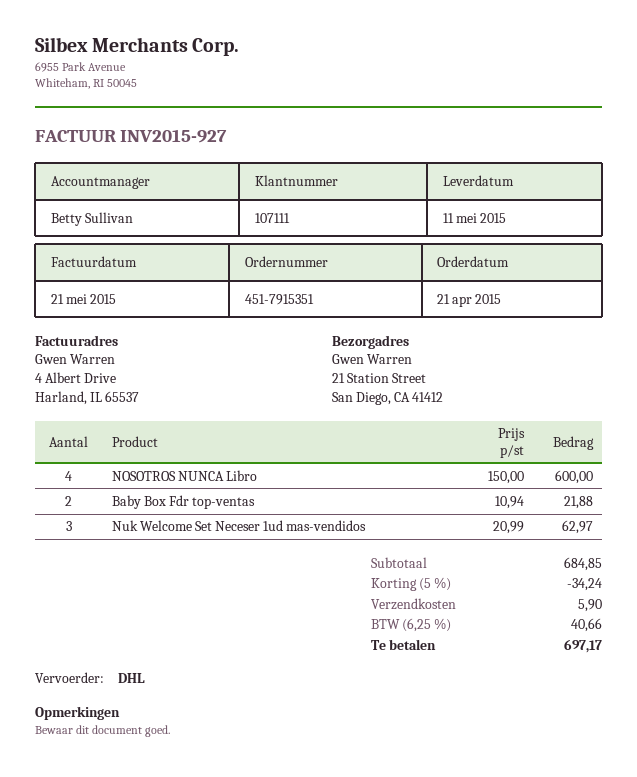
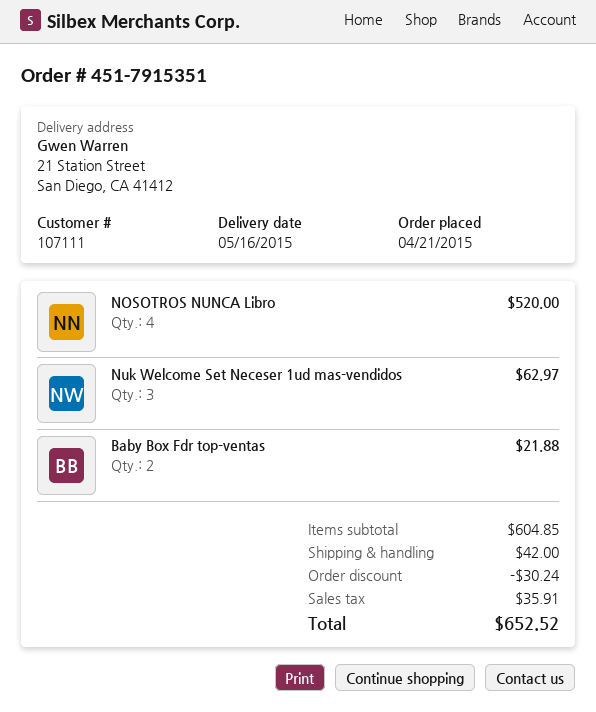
delivery date: 2015-05-11 -> 2015-05-16
NOSOTROS NUNCA Libro: 4 for 600.00 -> 4 for 520.00
subtotal: 684.85 -> 604.85
discount: 34.24 -> 30.24
shipping: 5.90 -> 42.00
tax: 40.66 -> 35.91
total: 697.17 -> 652.52

